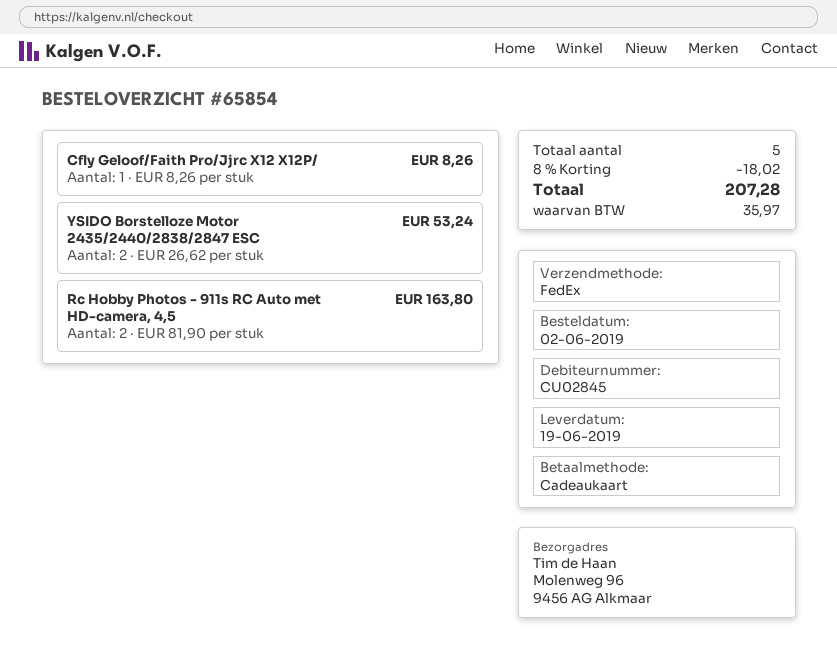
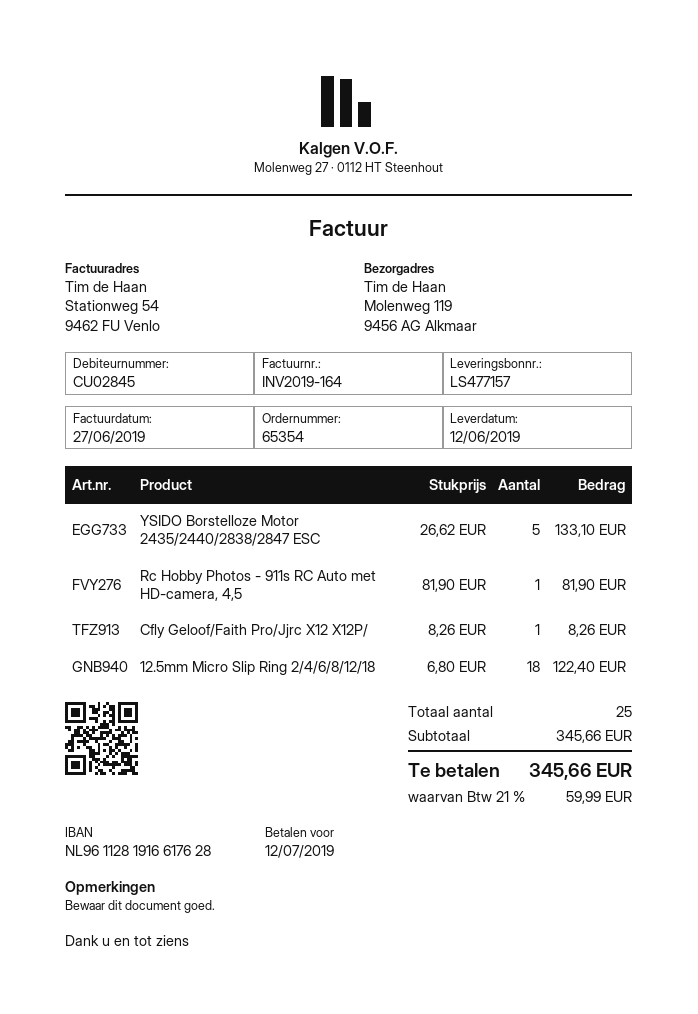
order number: 65854 -> 65354
delivery date: 2019-06-19 -> 2019-06-12
ship to: Molenweg 96, 9456 AG Alkmaar -> Molenweg 119, 9456 AG Alkmaar
YSIDO Borstelloze Motor 2435/2440/2838/2847 ESC: 2 x 26.62 = 53.24 -> 5 x 26.62 = 133.10
Rc Hobby Photos - 911s RC Auto met HD-camera, 4,5: 2 x 81.90 = 163.80 -> 1 x 81.90 = 81.90
12.5mm Micro Slip Ring 2/4/6/8/12/18: none -> 18 x 6.80 = 122.40
total quantity: 5 -> 25
discount: 8% = 18.02 -> none
tax: 35.97 -> 59.99
total: 207.28 -> 345.66

